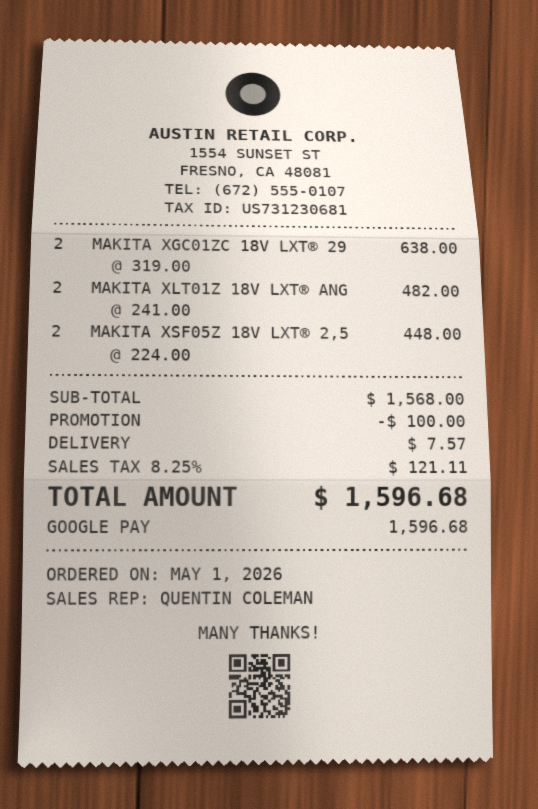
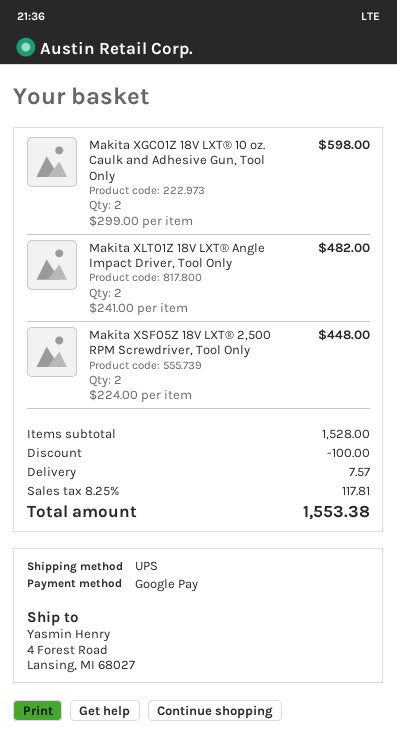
MAKITA XGC01ZC 18V LXT® 29: 2 x 319.00 = 638.00 -> none
Makita XGC01Z 18V LXT® 10 oz. Caulk and Adhesive Gun, Tool Only: none -> 2 x 299.00 = 598.00
subtotal: 1568.00 -> 1528.00
tax: 8.25% = 121.11 -> 8.25% = 117.81
total: 1596.68 -> 1553.38

